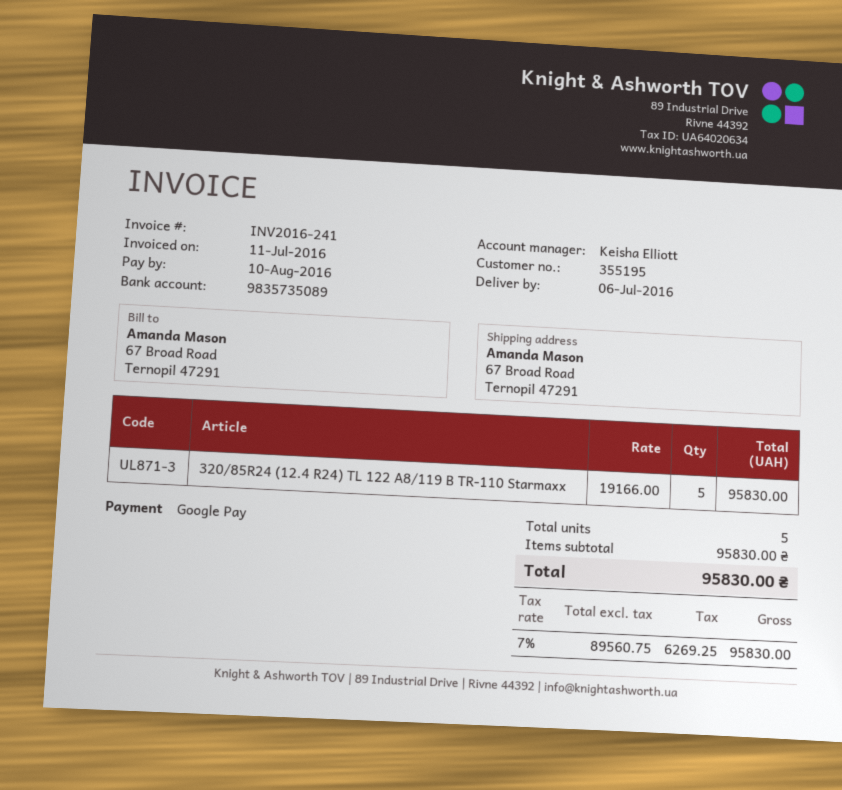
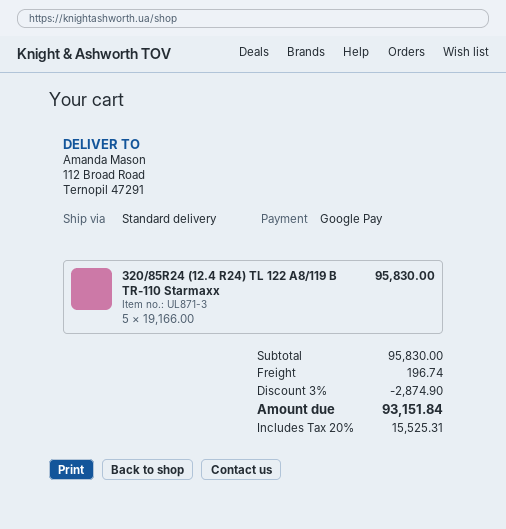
ship to: 67 Broad Road, Ternopil 47291 -> 112 Broad Road, Ternopil 47291
discount: none -> 3% = 2874.90
shipping: none -> 196.74
tax: 7% = 6269.25 -> 20% = 15525.31
total: 95830.00 -> 93151.84

